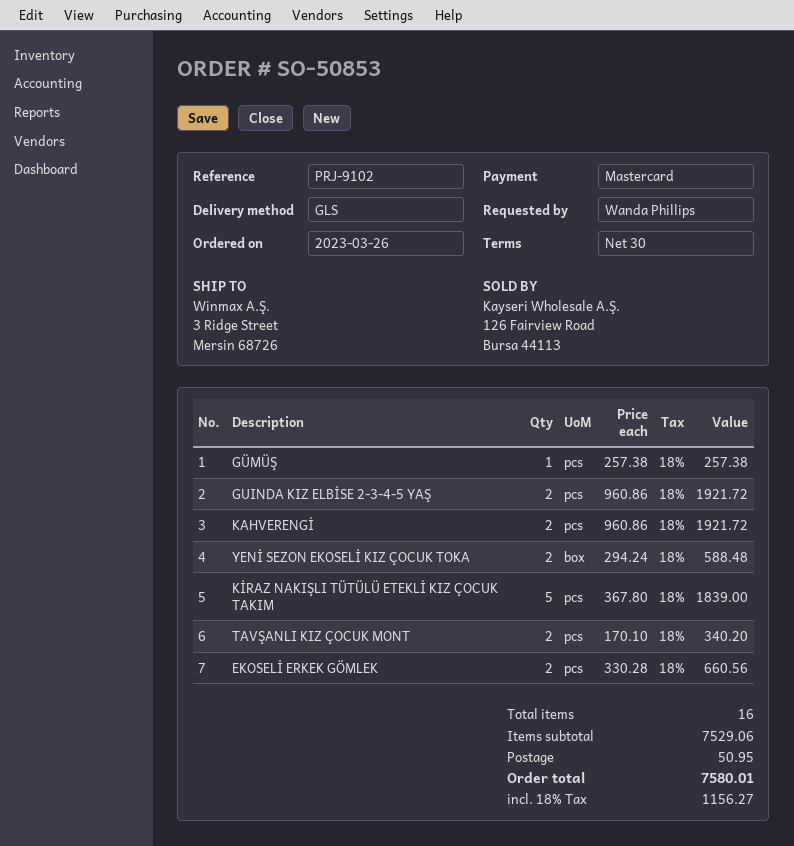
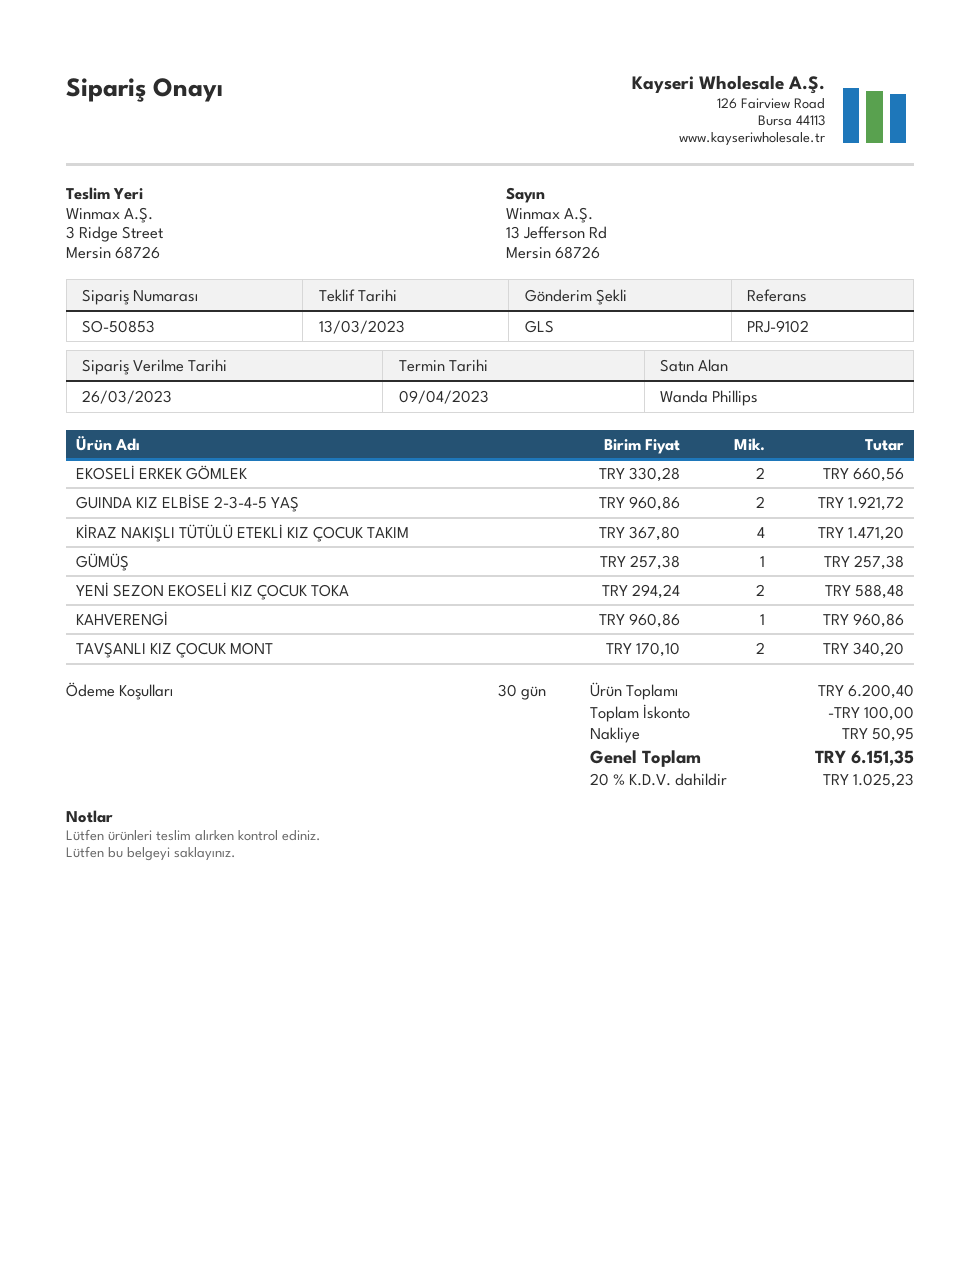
KAHVERENGİ: 2 x 960.86 = 1921.72 -> 1 x 960.86 = 960.86
KİRAZ NAKIŞLI TÜTÜLÜ ETEKLİ KIZ ÇOCUK TAKIM: 5 x 367.80 = 1839.00 -> 4 x 367.80 = 1471.20
subtotal: 7529.06 -> 6200.40
discount: none -> 100.00
tax: 18% = 1156.27 -> 20% = 1025.23
total: 7580.01 -> 6151.35

